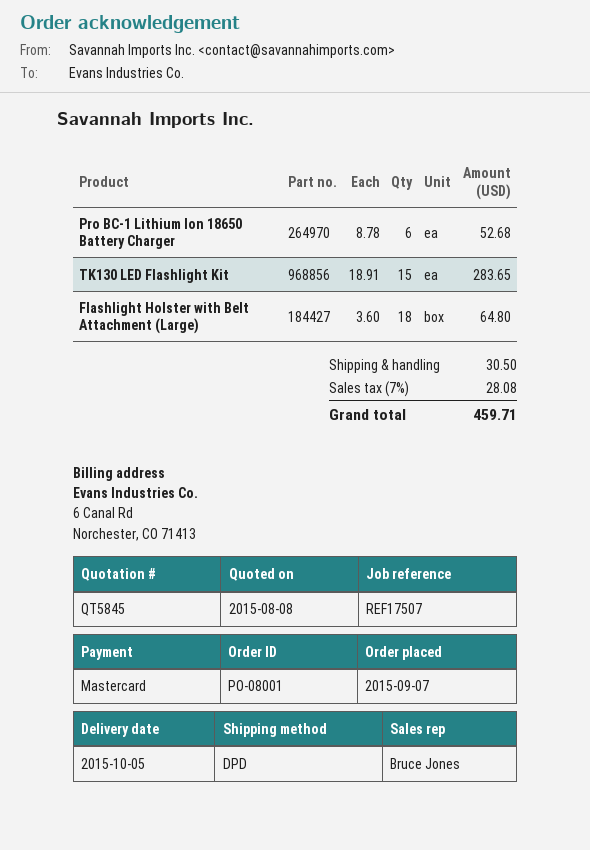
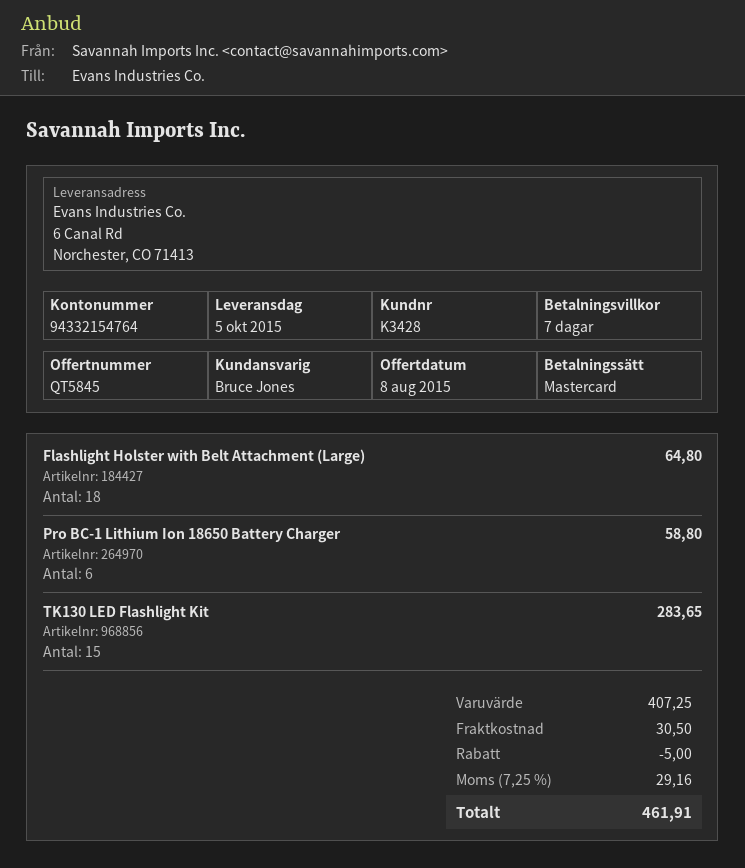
Pro BC-1 Lithium Ion 18650 Battery Charger: 6 for 52.68 -> 6 for 58.80
discount: none -> 5.00
tax: 7% = 28.08 -> 7.25% = 29.16
total: 459.71 -> 461.91

